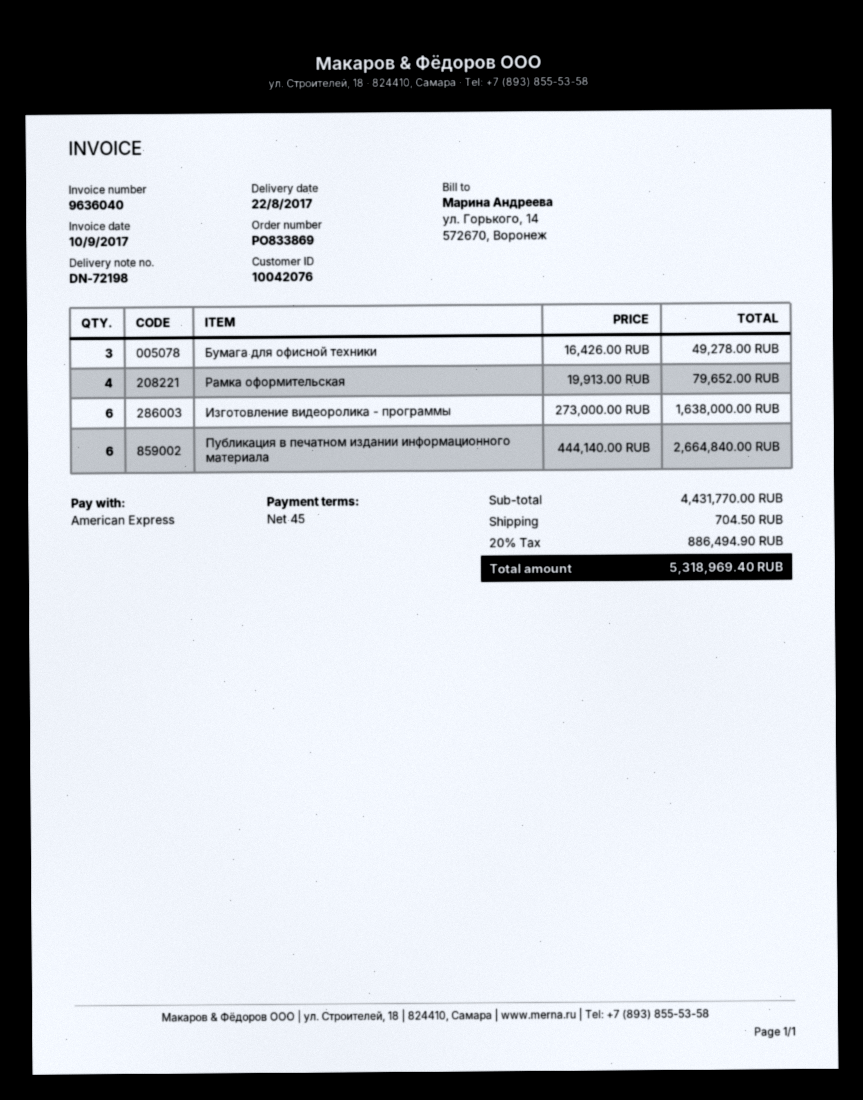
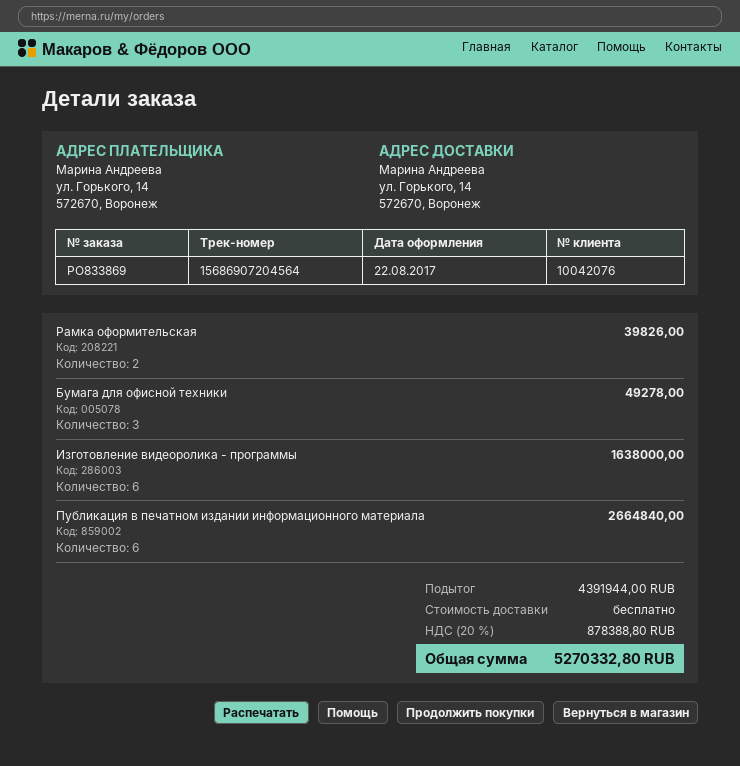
Рамка оформительская: 4 for 79652.00 -> 2 for 39826.00
subtotal: 4431770.00 -> 4391944.00
shipping: 704.50 -> 0.00
tax: 20% = 886494.90 -> 20% = 878388.80
total: 5318969.40 -> 5270332.80

